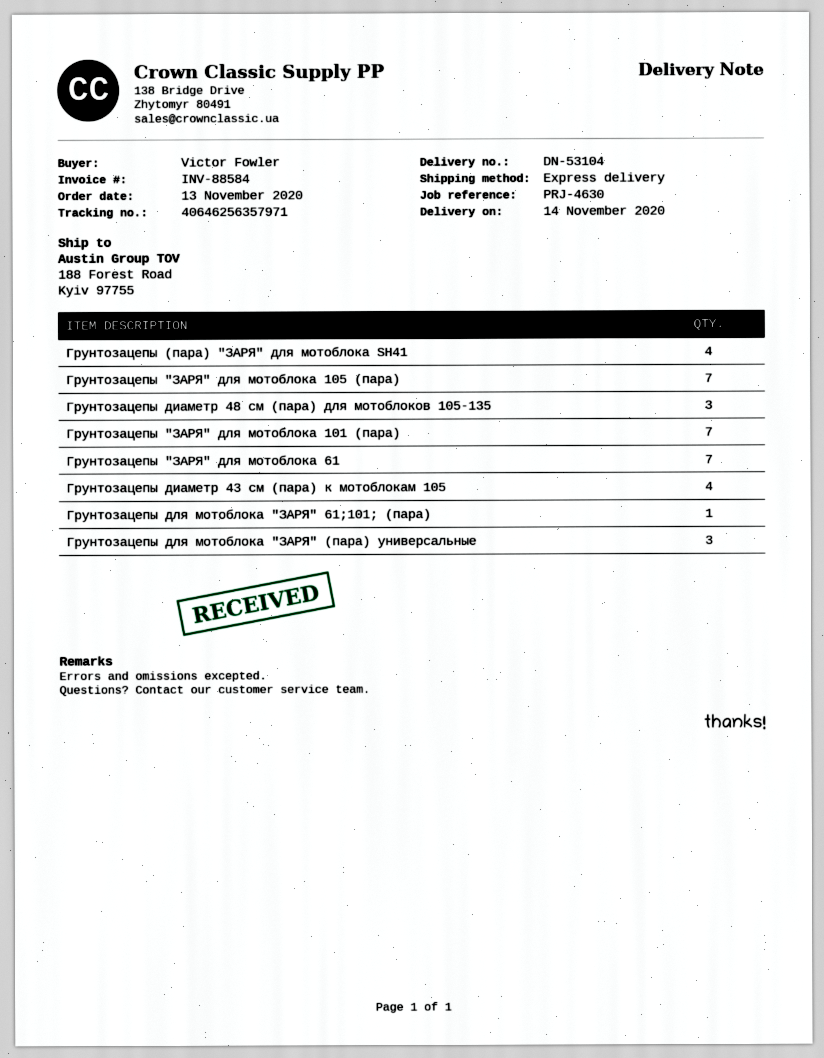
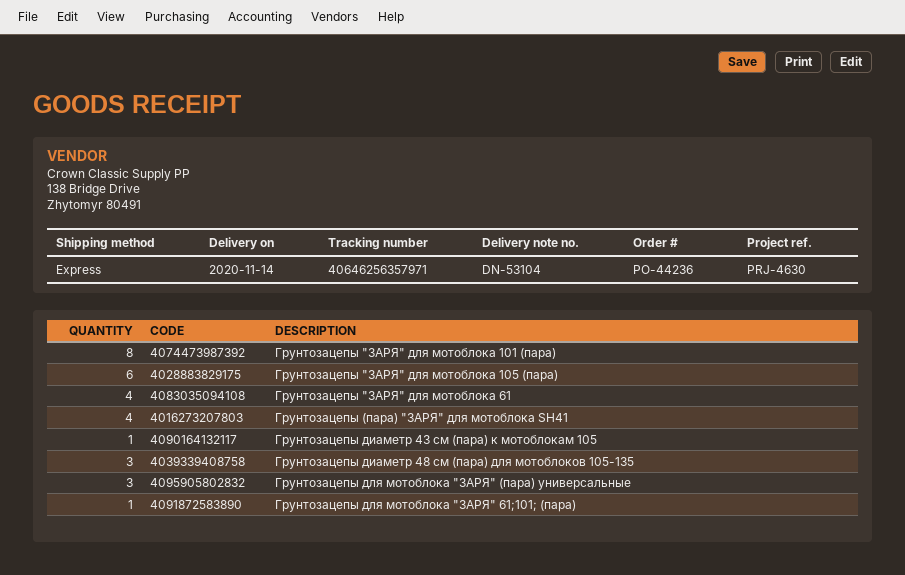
Грунтозацепы "ЗАРЯ" для мотоблока 105 (пара): 7 -> 6
Грунтозацепы "ЗАРЯ" для мотоблока 101 (пара): 7 -> 8
Грунтозацепы "ЗАРЯ" для мотоблока 61: 7 -> 4
Грунтозацепы диаметр 43 см (пара) к мотоблокам 105: 4 -> 1

